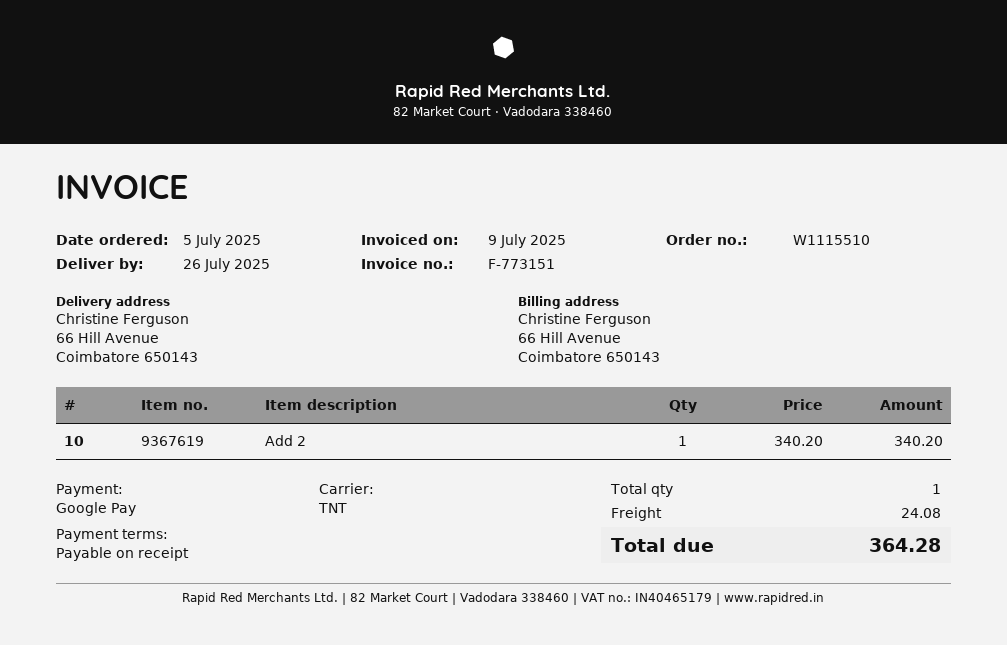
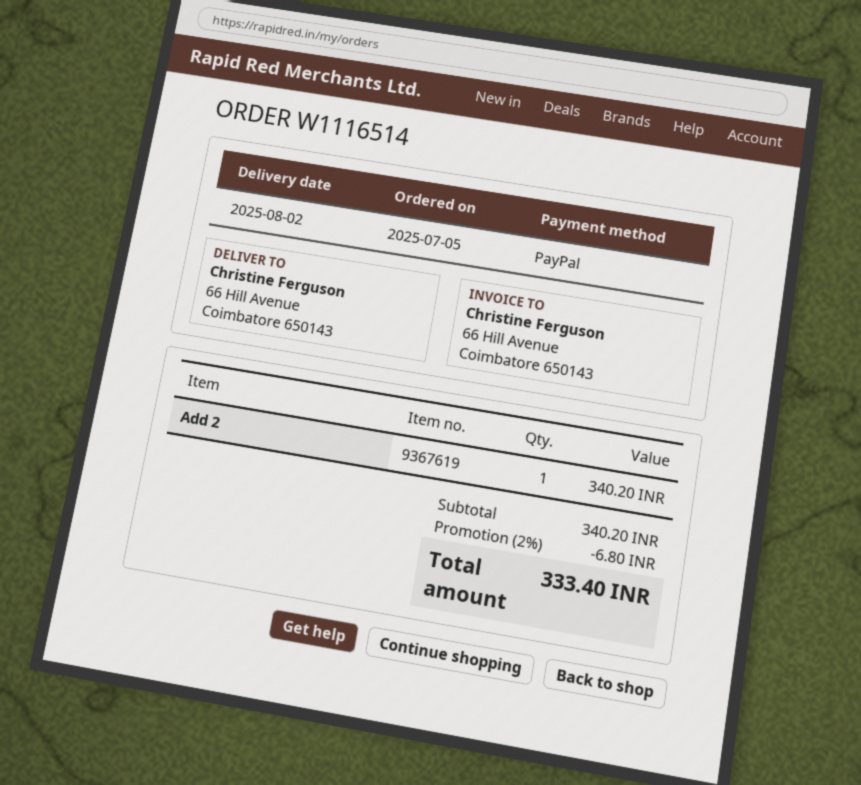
order number: W1115510 -> W1116514
delivery date: 2025-07-26 -> 2025-08-02
payment method: Google Pay -> PayPal
discount: none -> 2% = 6.80
shipping: 24.08 -> none
total: 364.28 -> 333.40

